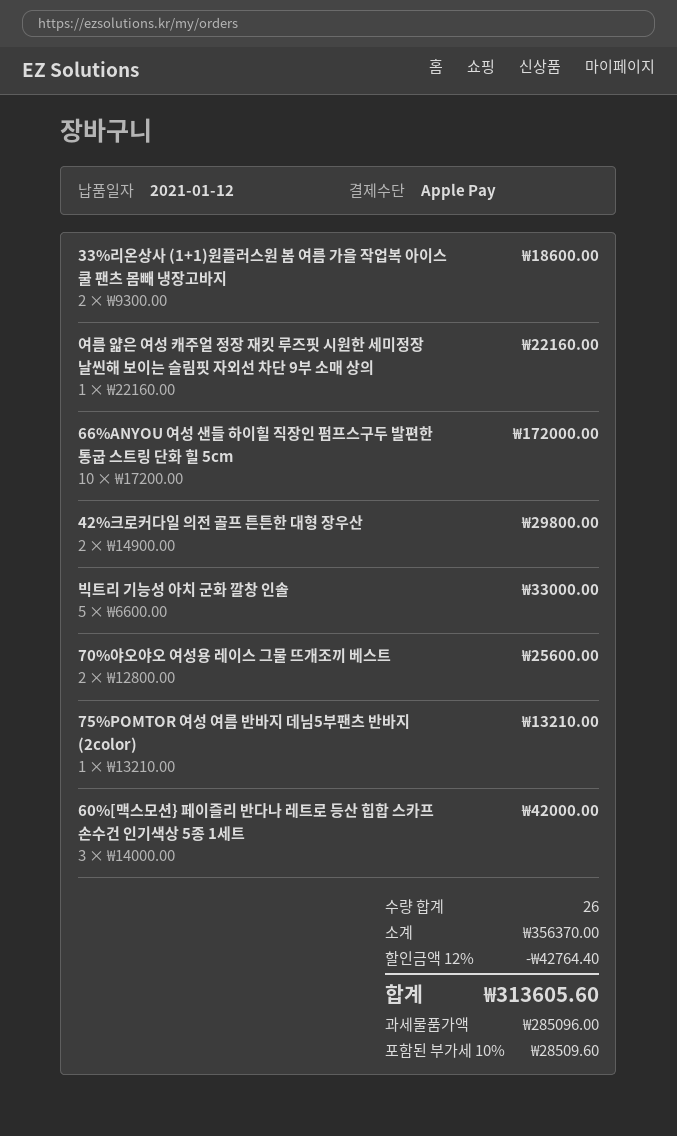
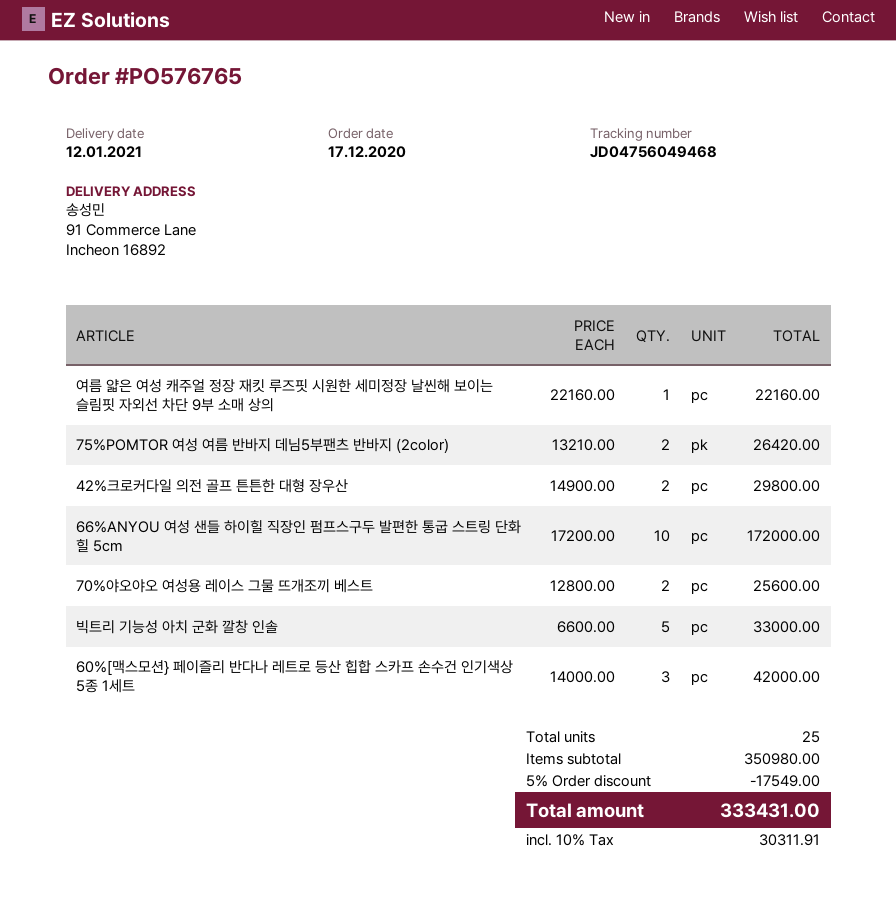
33%리온상사 (1+1)원플러스원 봄 여름 가을 작업복 아이스 쿨 팬츠 몸빼 냉장고바지: 2 x 9300.00 = 18600.00 -> none
75%POMTOR 여성 여름 반바지 데님5부팬츠 반바지 (2color): 1 x 13210.00 = 13210.00 -> 2 x 13210.00 = 26420.00
total quantity: 26 -> 25
subtotal: 356370.00 -> 350980.00
discount: 12% = 42764.40 -> 5% = 17549.00
tax: 10% = 28509.60 -> 10% = 30311.91
total: 313605.60 -> 333431.00

